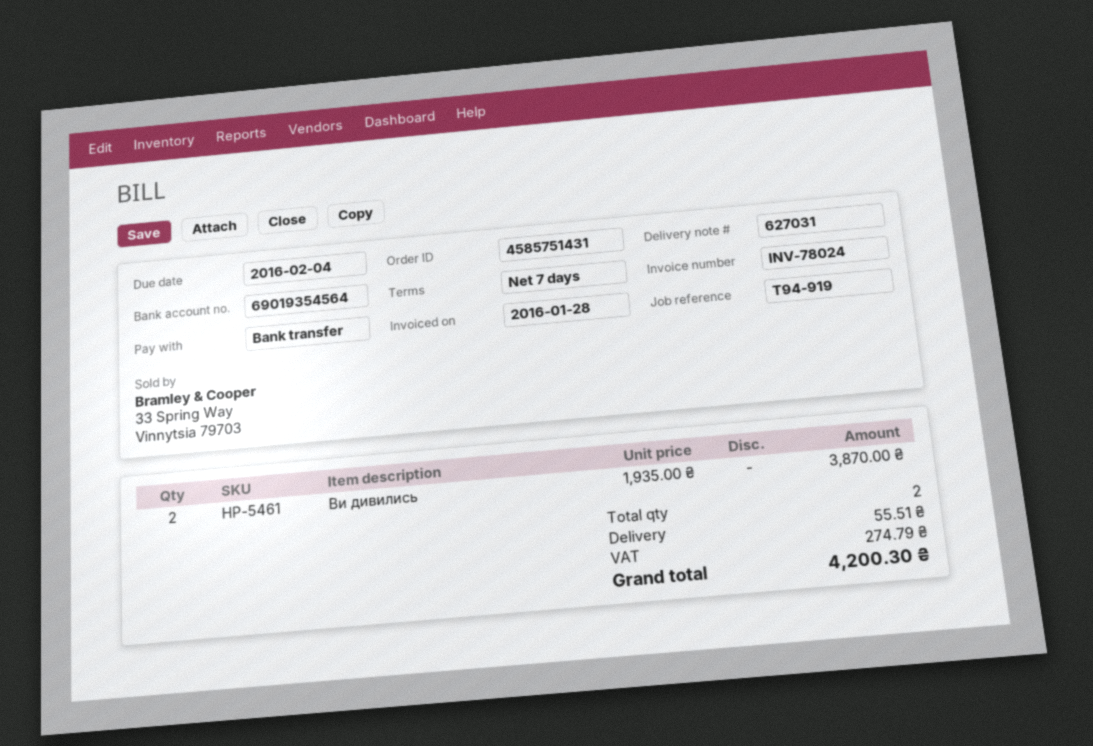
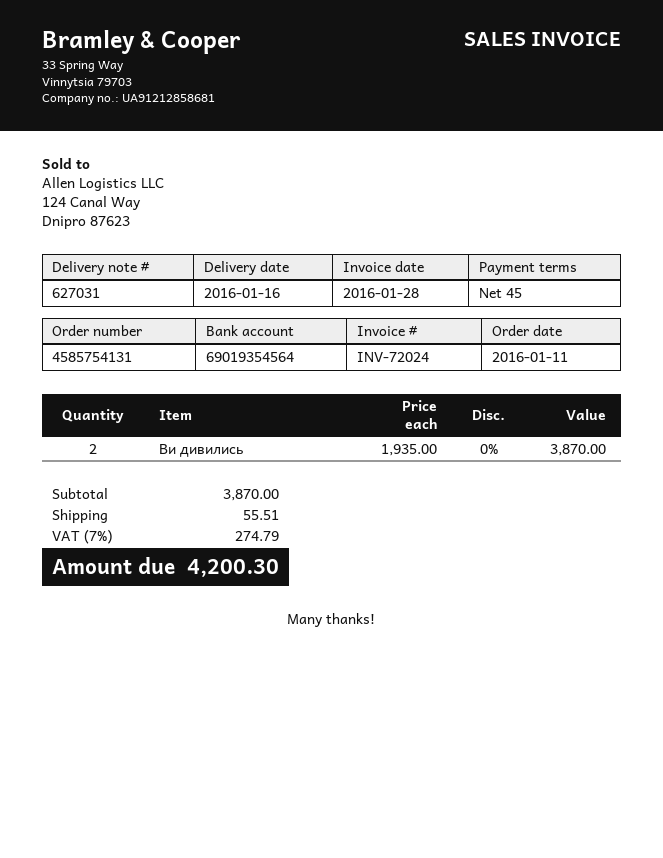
order number: 4585751431 -> 4585754131
invoice number: INV-78024 -> INV-72024
payment terms: 7 days -> 45 days

